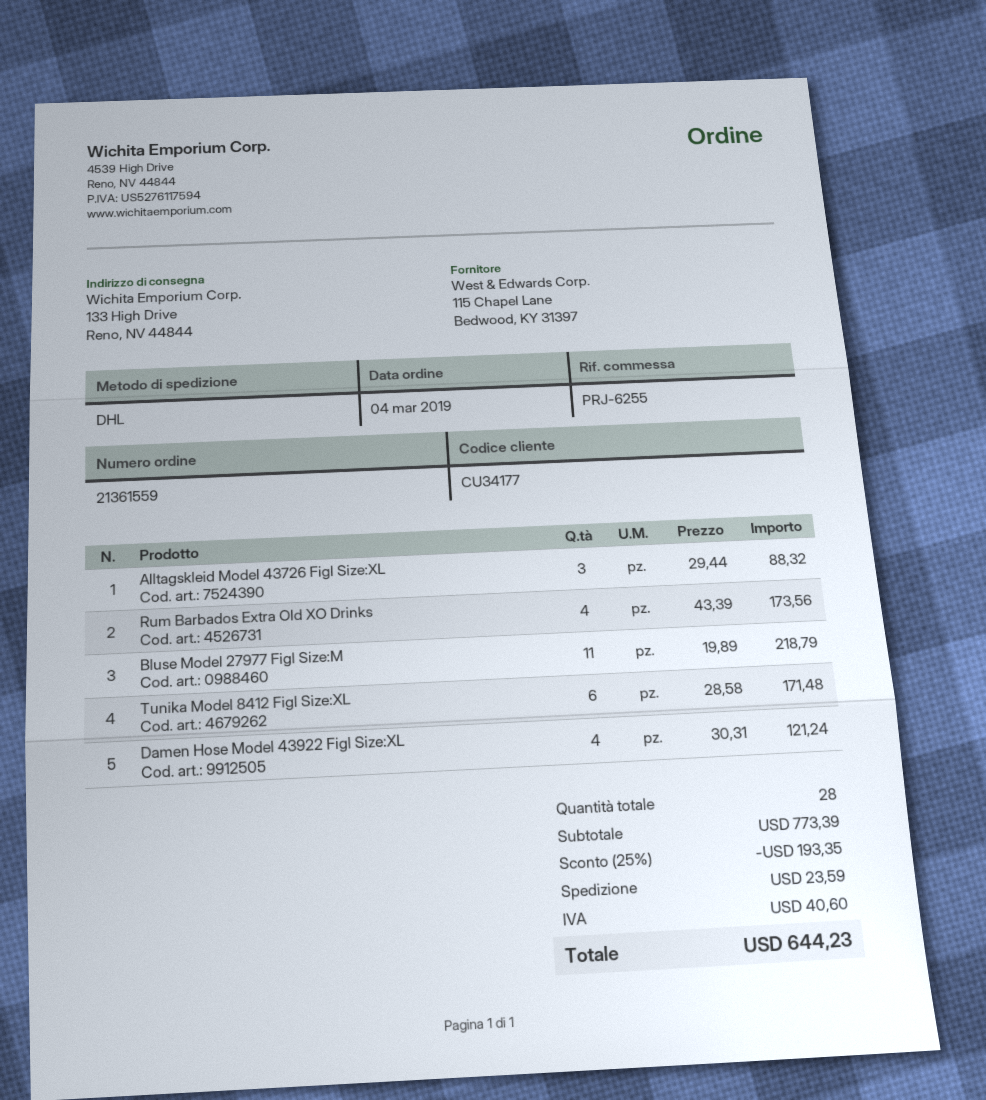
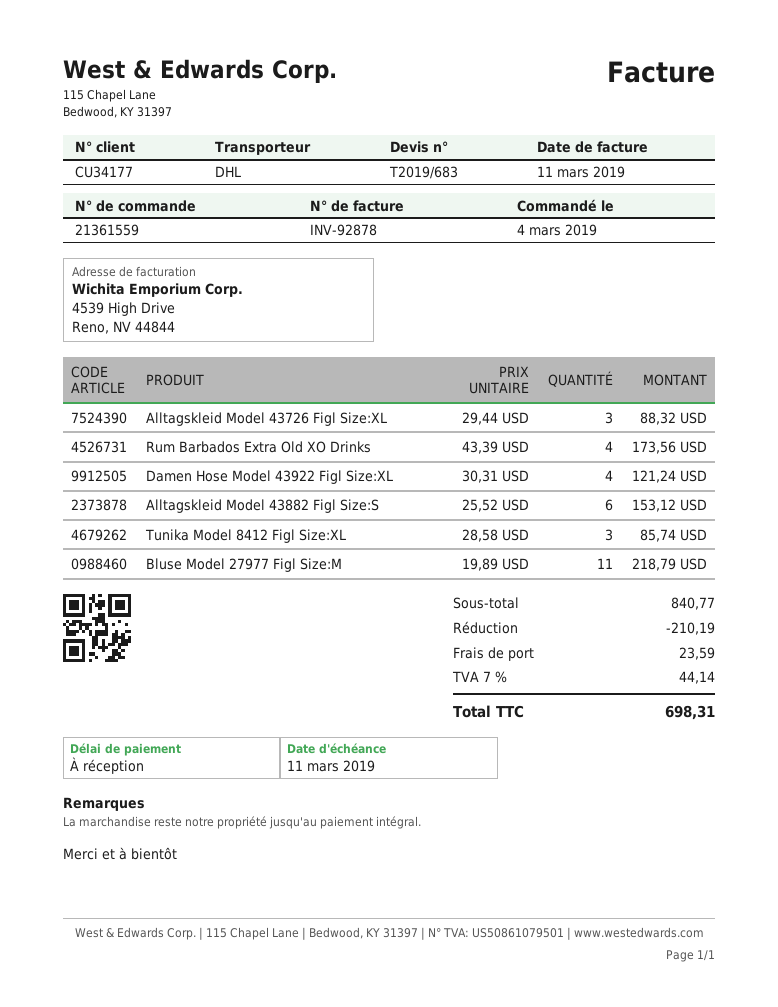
Tunika Model 8412 Figl Size:XL: 6 x 28.58 = 171.48 -> 3 x 28.58 = 85.74
Alltagskleid Model 43882 Figl Size:S: none -> 6 x 25.52 = 153.12
subtotal: 773.39 -> 840.77
discount: 193.35 -> 210.19
tax: 40.60 -> 44.14
total: 644.23 -> 698.31

